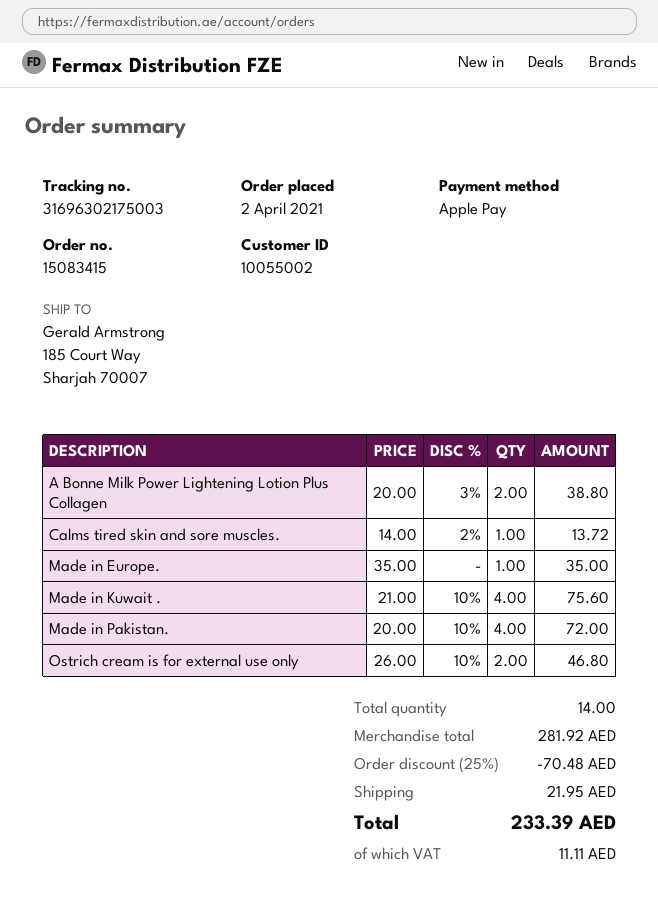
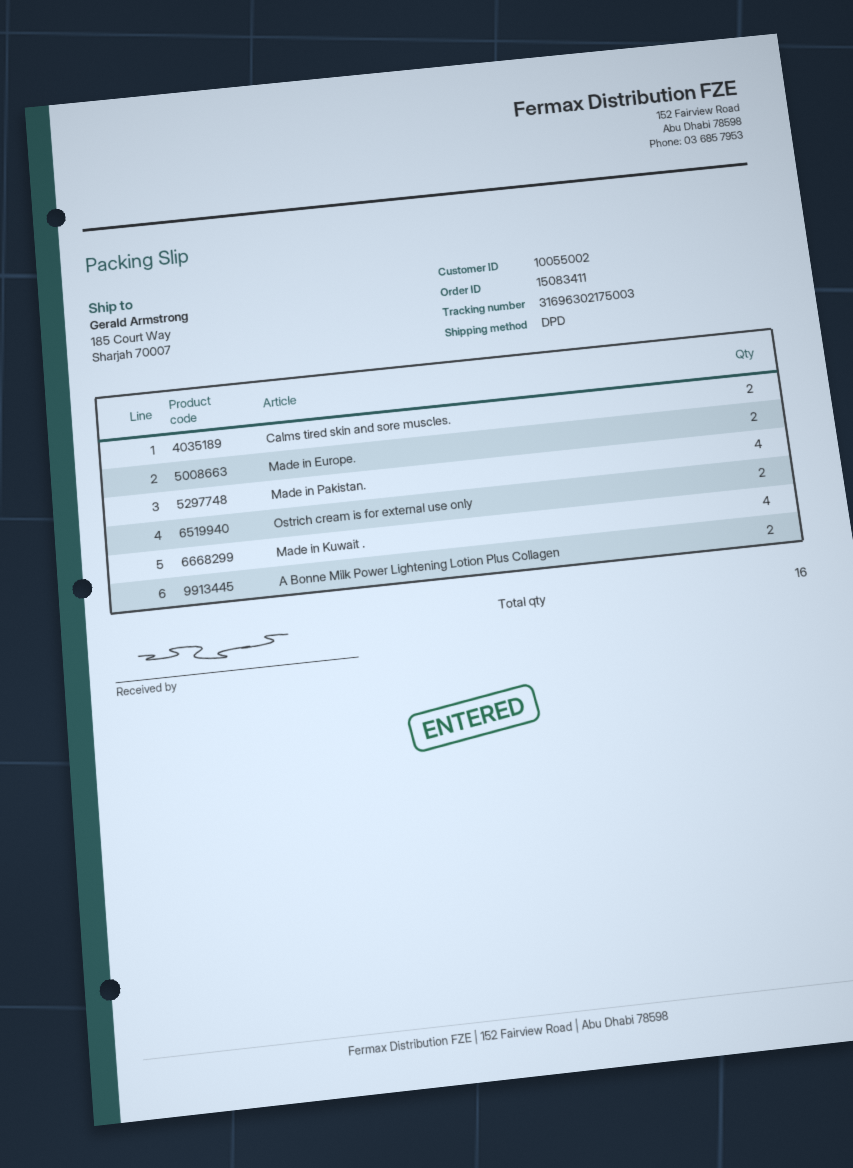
order number: 15083415 -> 15083411
Calms tired skin and sore muscles.: 1 -> 2
Made in Europe.: 1 -> 2
total quantity: 14 -> 16

